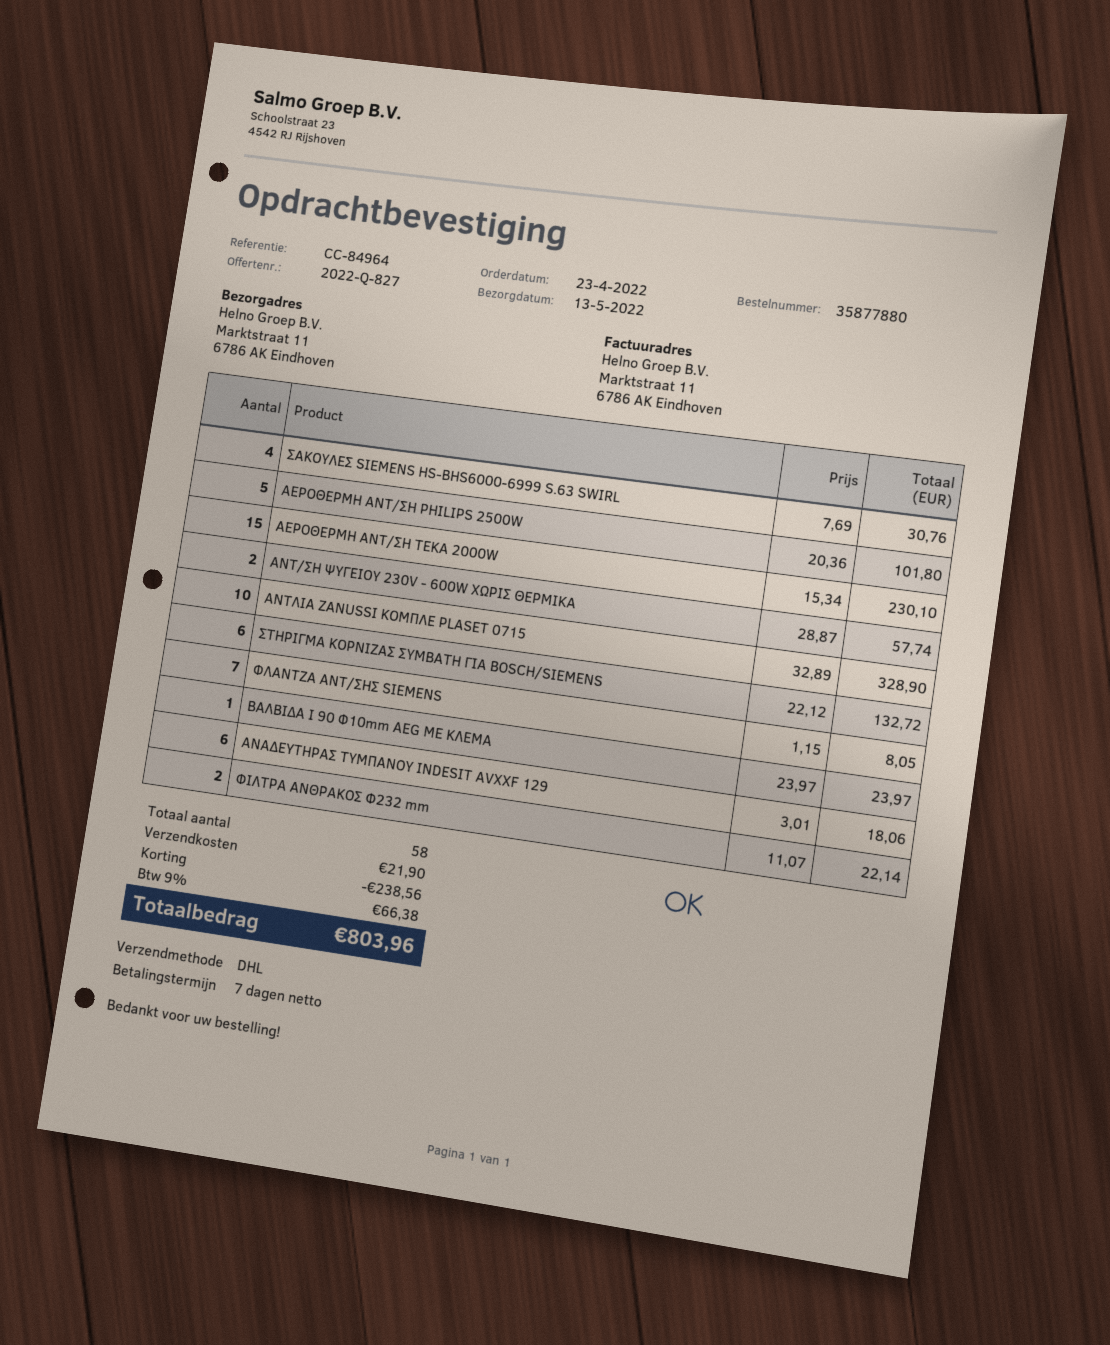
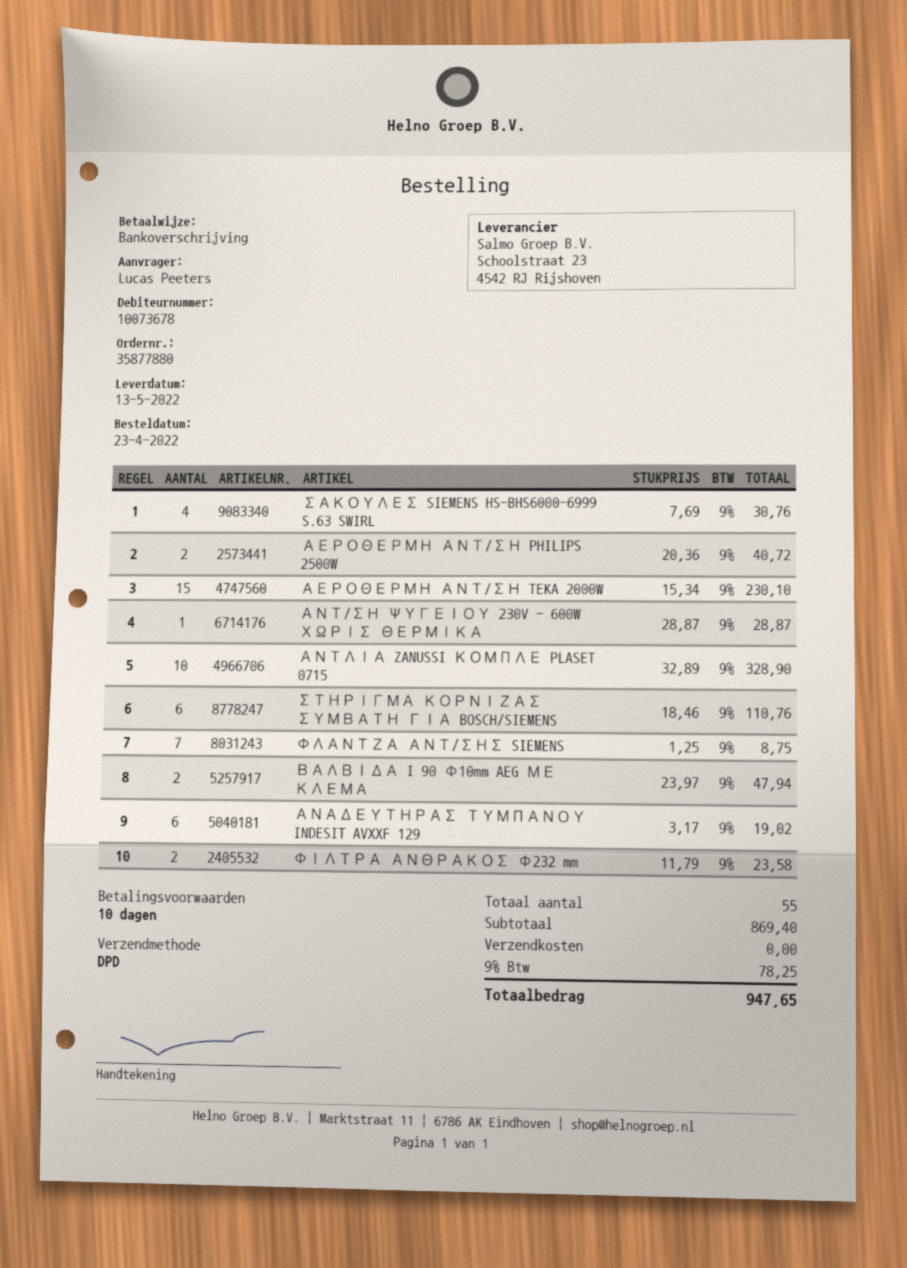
payment terms: 7 days -> 10 days
shipping method: DHL -> DPD
ΑΕΡΟΘΕΡΜΗ ΑΝΤ/ΣΗ PHILIPS 2500W: 5 x 20.36 = 101.80 -> 2 x 20.36 = 40.72
ΑΝΤ/ΣΗ ΨΥΓΕΙΟΥ 230V - 600W ΧΩΡΙΣ ΘΕΡΜΙΚΑ: 2 x 28.87 = 57.74 -> 1 x 28.87 = 28.87
ΣΤΗΡΙΓΜΑ ΚΟΡΝΙΖΑΣ ΣΥΜΒΑΤΗ ΓΙΑ BOSCH/SIEMENS: 6 x 22.12 = 132.72 -> 6 x 18.46 = 110.76
ΦΛΑΝΤΖΑ ΑΝΤ/ΣΗΣ SIEMENS: 7 x 1.15 = 8.05 -> 7 x 1.25 = 8.75
ΒΑΛΒΙΔΑ I 90 Φ10mm AEG ΜΕ ΚΛΕΜΑ: 1 x 23.97 = 23.97 -> 2 x 23.97 = 47.94
ΑΝΑΔΕΥΤΗΡΑΣ ΤΥΜΠΑΝΟΥ INDESIT AVXXF 129: 6 x 3.01 = 18.06 -> 6 x 3.17 = 19.02
ΦΙΛΤΡΑ ΑΝΘΡΑΚΟΣ Φ232 mm: 2 x 11.07 = 22.14 -> 2 x 11.79 = 23.58
total quantity: 58 -> 55
discount: 238.56 -> none
shipping: 21.90 -> 0.00
tax: 9% = 66.38 -> 9% = 78.25
total: 803.96 -> 947.65

